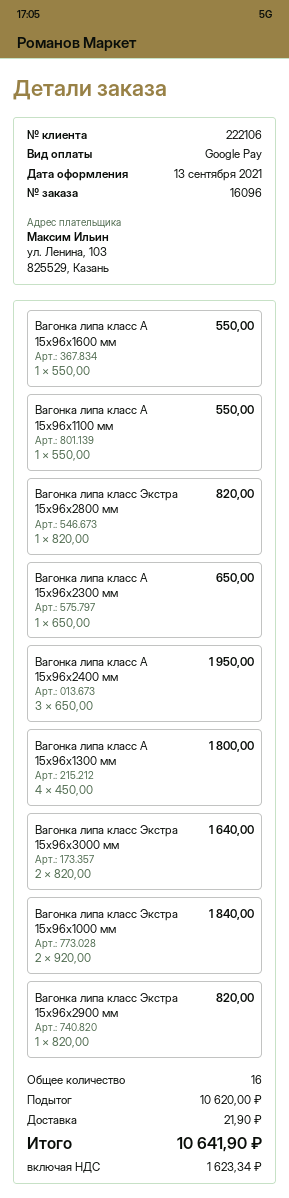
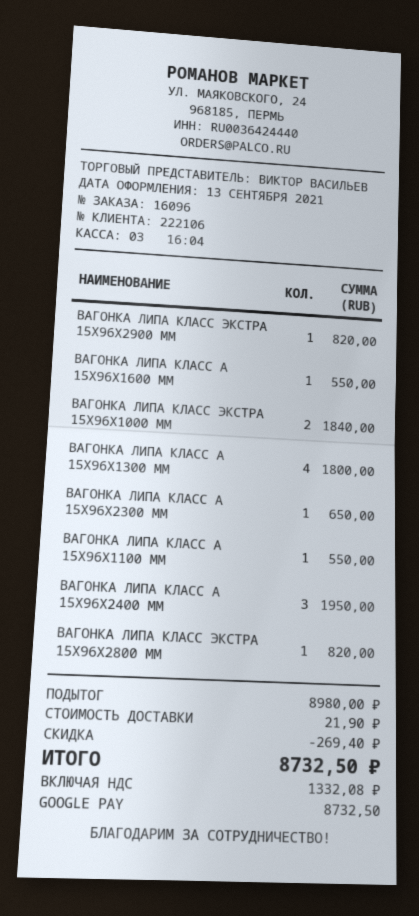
Вагонка липа класс Экстра 15x96x3000 мм: 2 for 1640.00 -> none
subtotal: 10620.00 -> 8980.00
discount: none -> 269.40
tax: 1623.34 -> 1332.08
total: 10641.90 -> 8732.50

